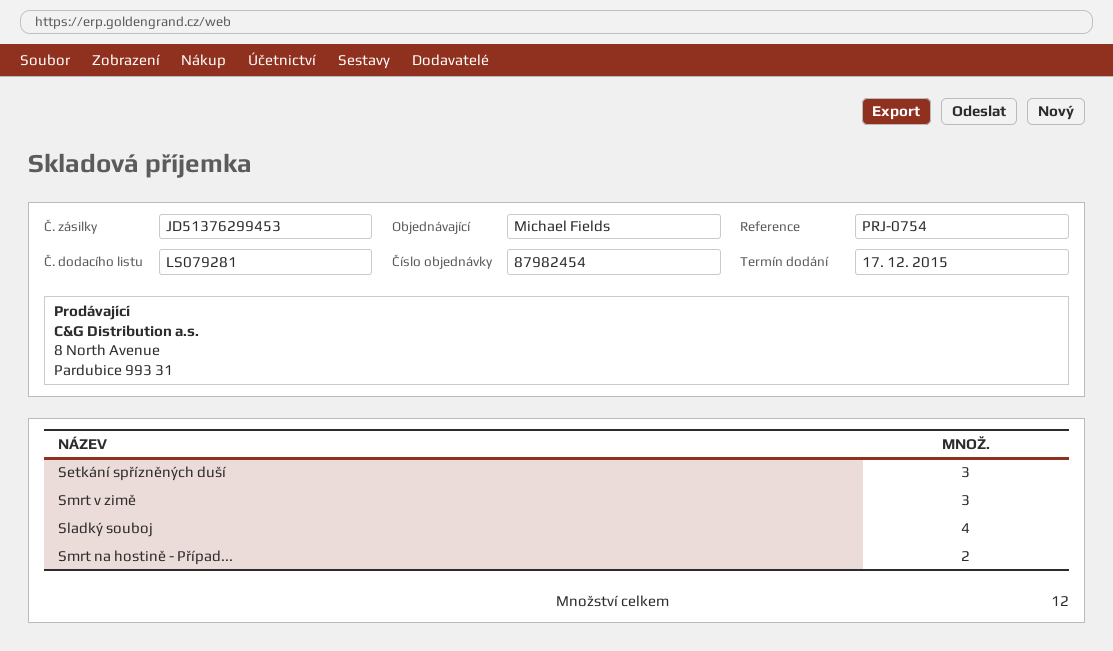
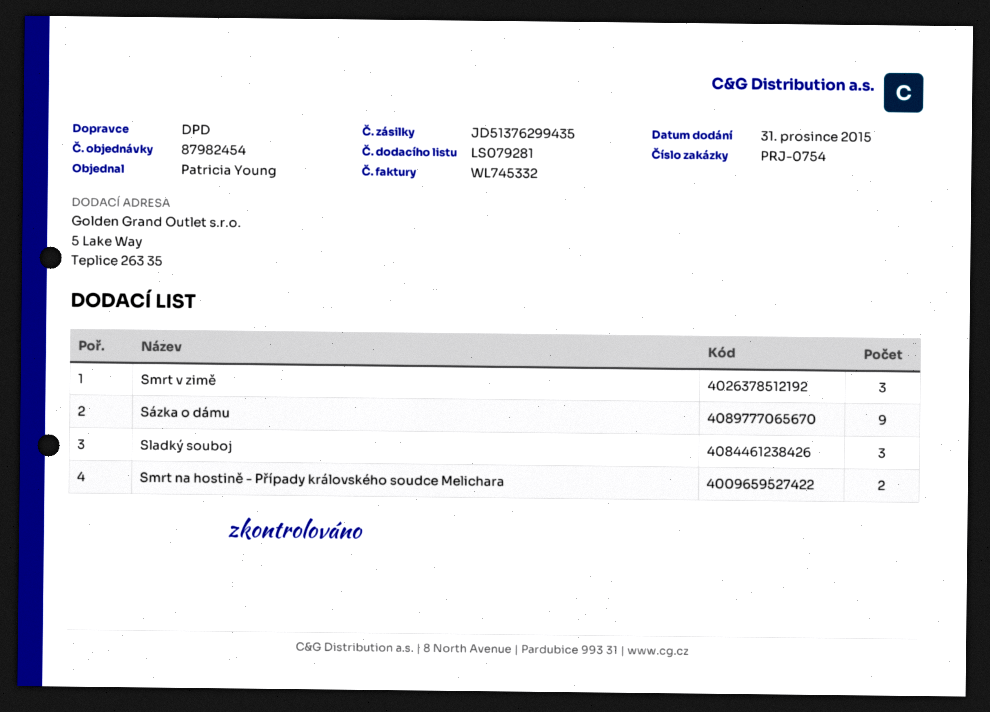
delivery date: 2015-12-17 -> 2015-12-31
ordered by: Michael Fields -> Patricia Young
tracking number: JD51376299453 -> JD51376299435
Setkání spřízněných duší: 3 -> none
Sladký souboj: 4 -> 3
Sázka o dámu: none -> 9

